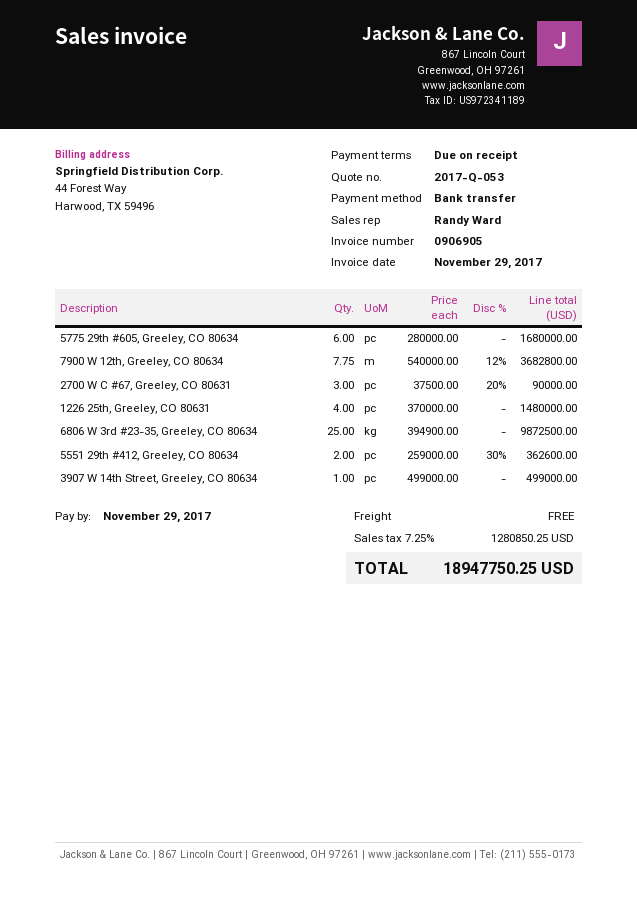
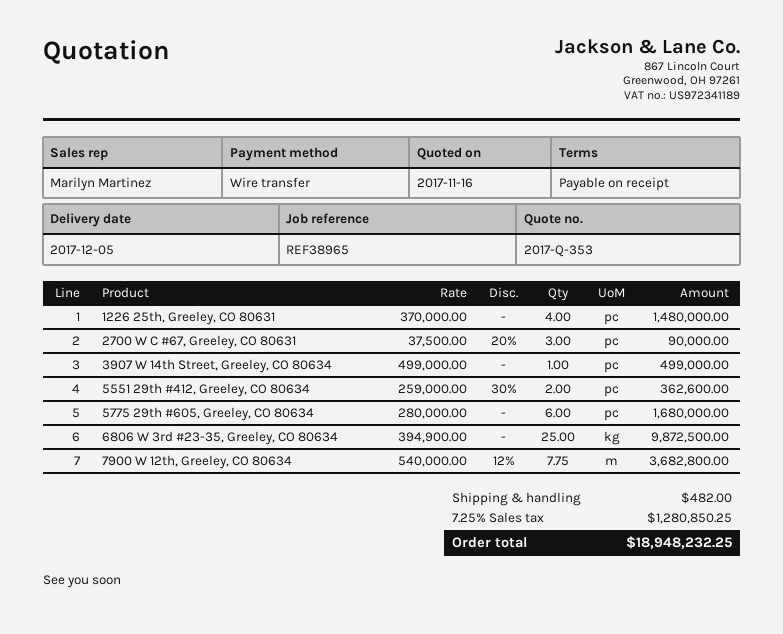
quote number: 2017-Q-053 -> 2017-Q-353
sales rep: Randy Ward -> Marilyn Martinez
shipping: 0.00 -> 482.00
total: 18947750.25 -> 18948232.25

